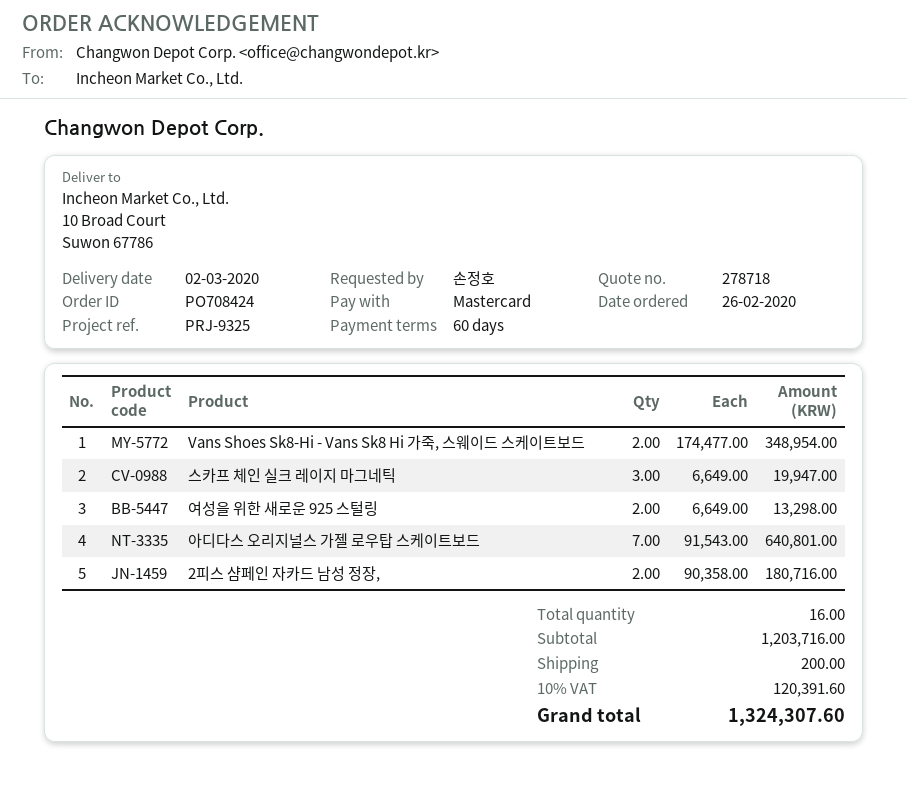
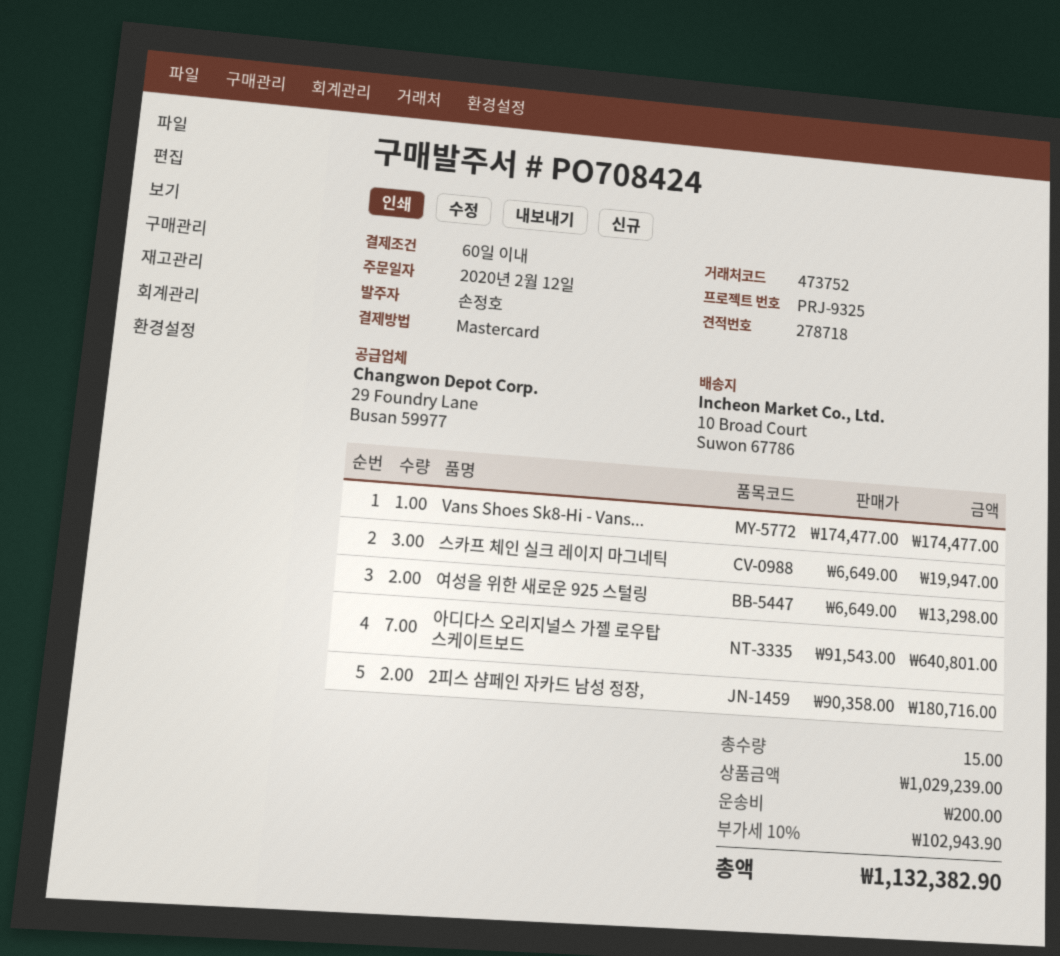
order date: 2020-02-26 -> 2020-02-12
Vans Shoes Sk8-Hi - Vans Sk8 Hi 가죽, 스웨이드 스케이트보드: 2 x 174477.00 = 348954.00 -> 1 x 174477.00 = 174477.00
total quantity: 16 -> 15
subtotal: 1203716.00 -> 1029239.00
tax: 10% = 120391.60 -> 10% = 102943.90
total: 1324307.60 -> 1132382.90

